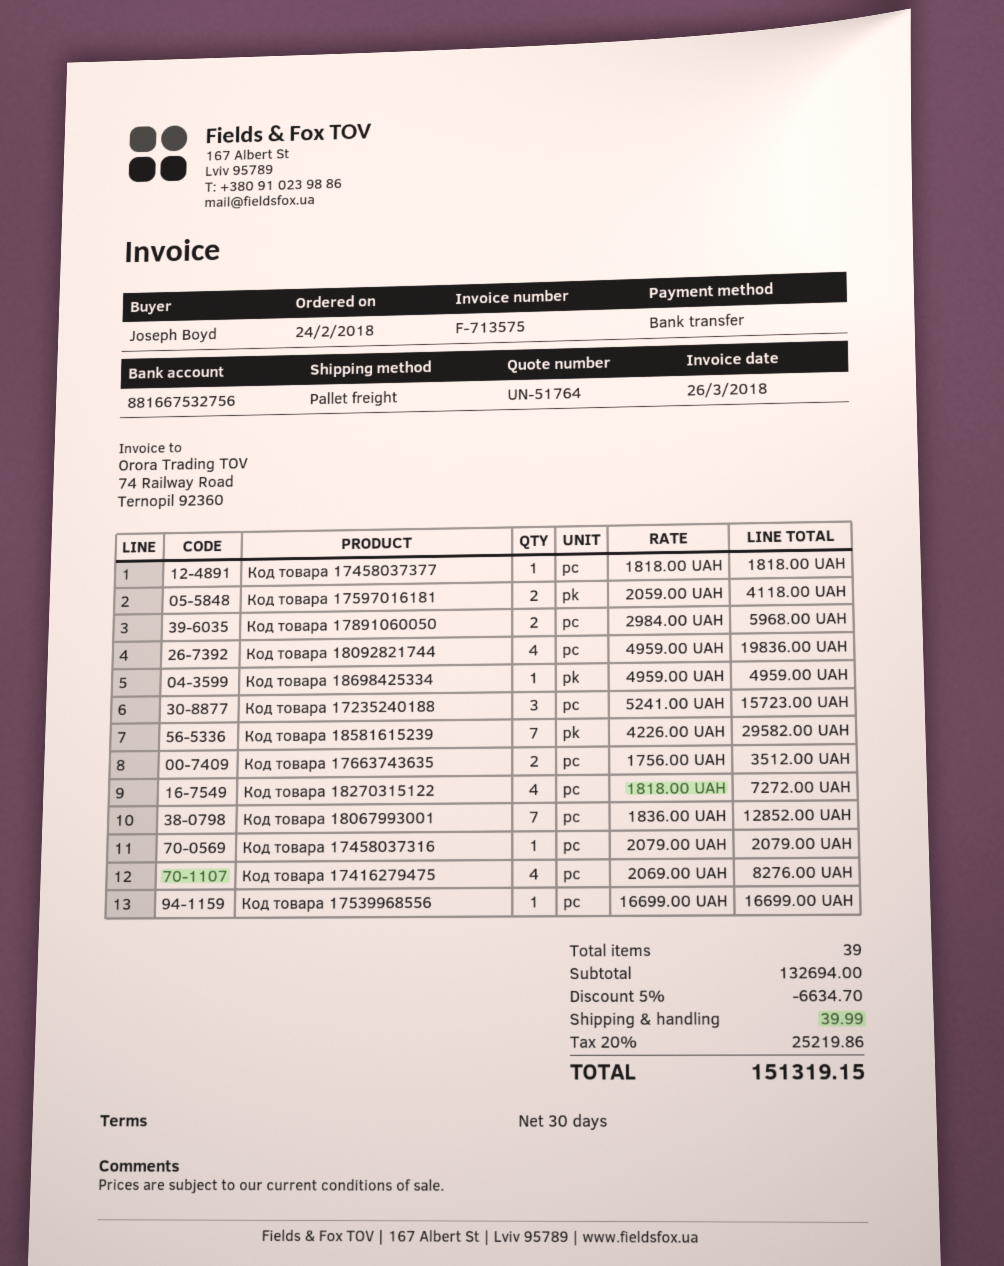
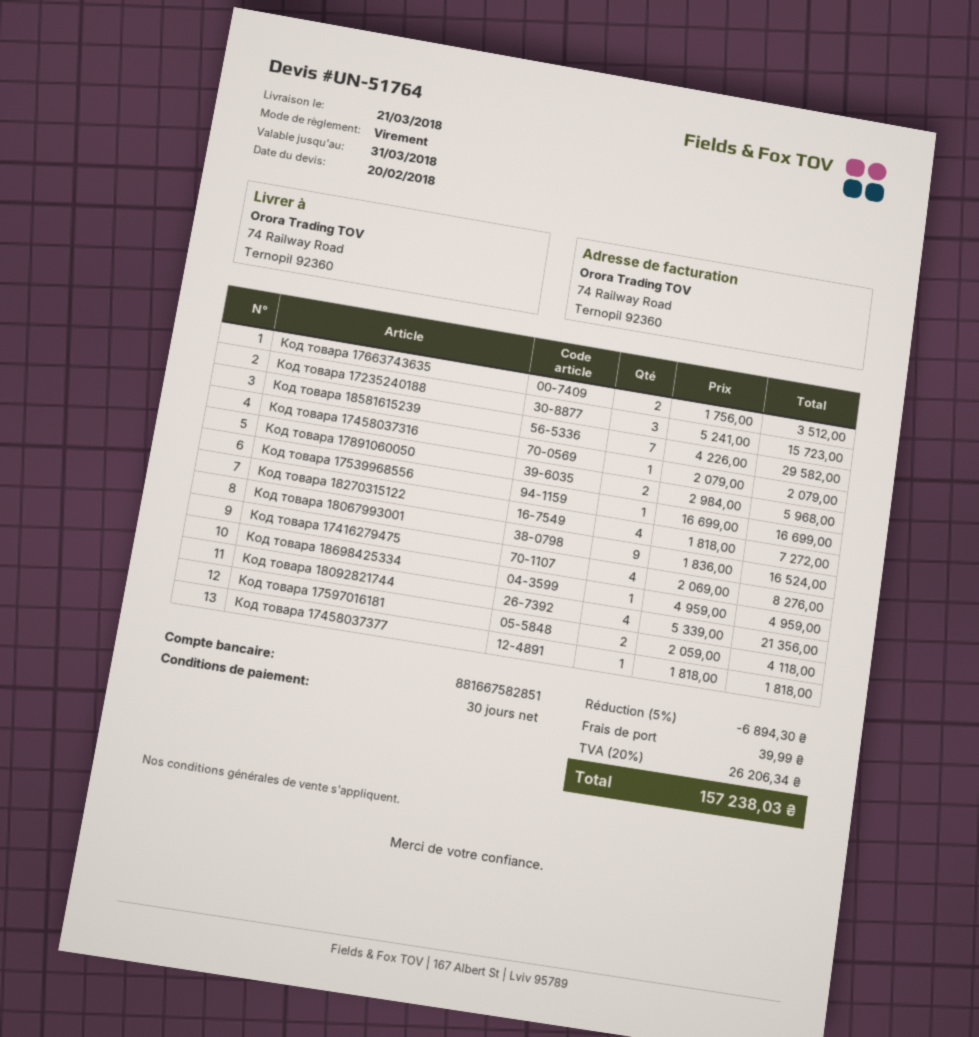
bank account: 881667532756 -> 881667582851
Код товара 18092821744: 4 x 4959.00 = 19836.00 -> 4 x 5339.00 = 21356.00
Код товара 18067993001: 7 x 1836.00 = 12852.00 -> 9 x 1836.00 = 16524.00
discount: 5% = 6634.70 -> 5% = 6894.30
tax: 20% = 25219.86 -> 20% = 26206.34
total: 151319.15 -> 157238.03

